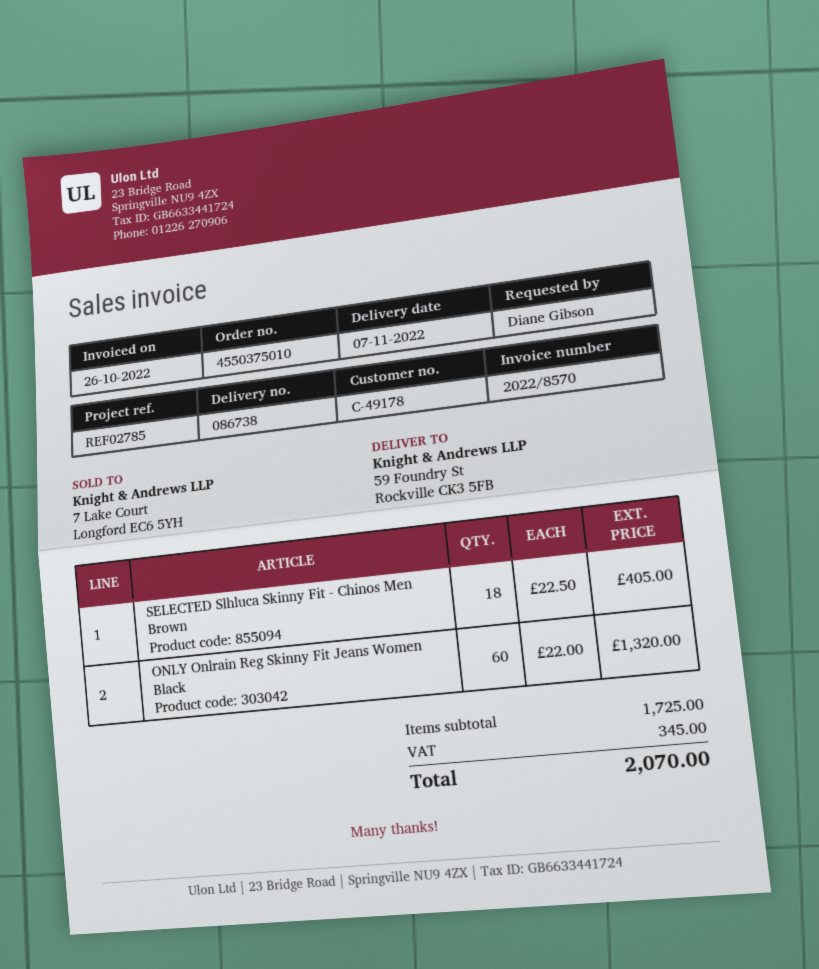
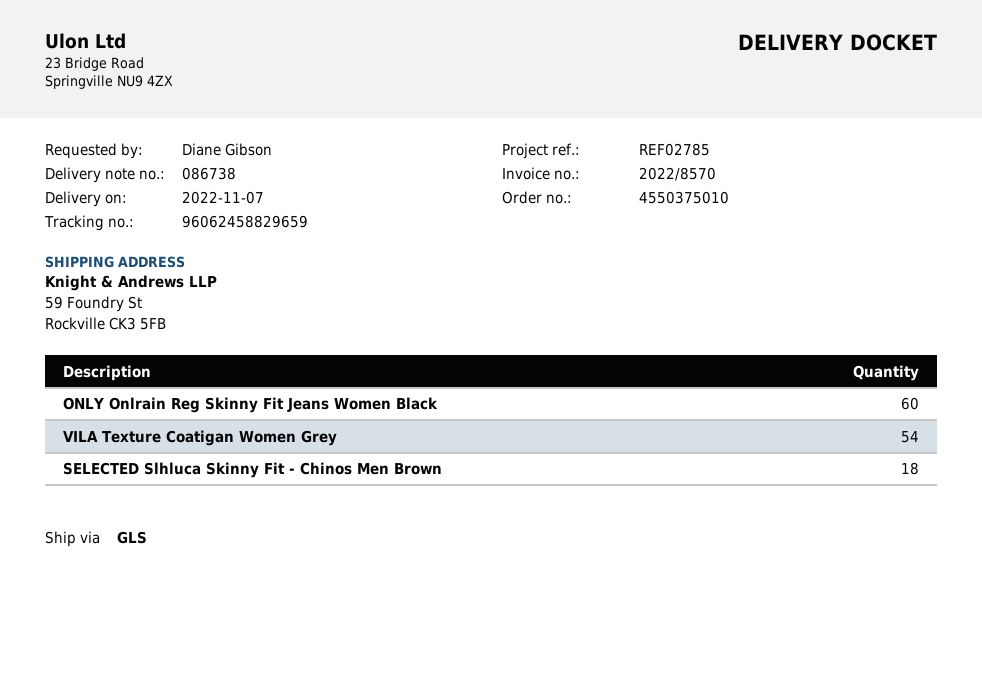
VILA Texture Coatigan Women Grey: none -> 54

